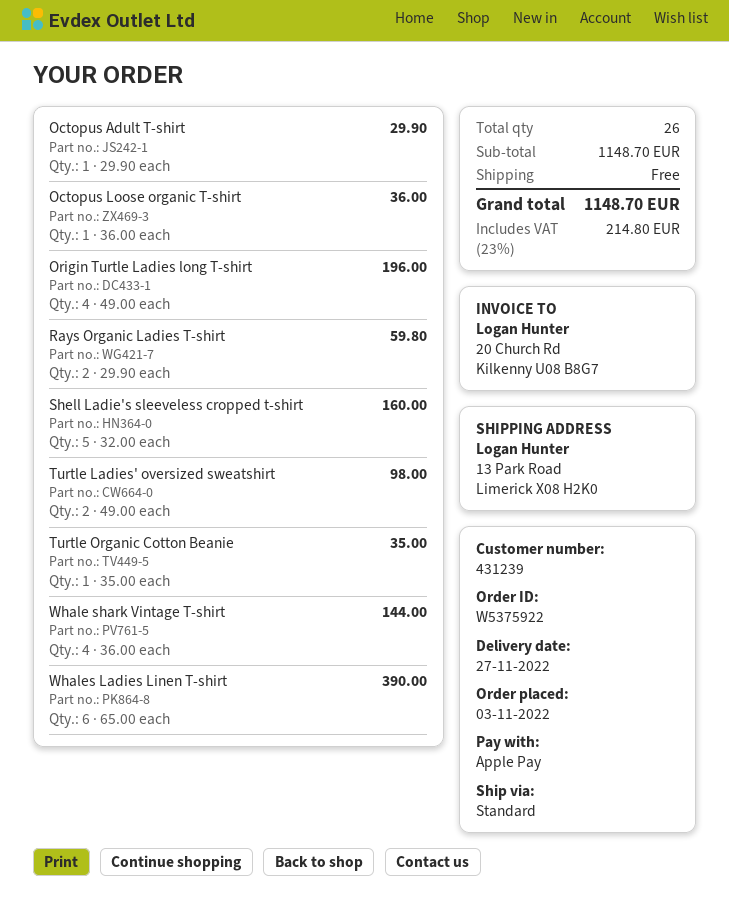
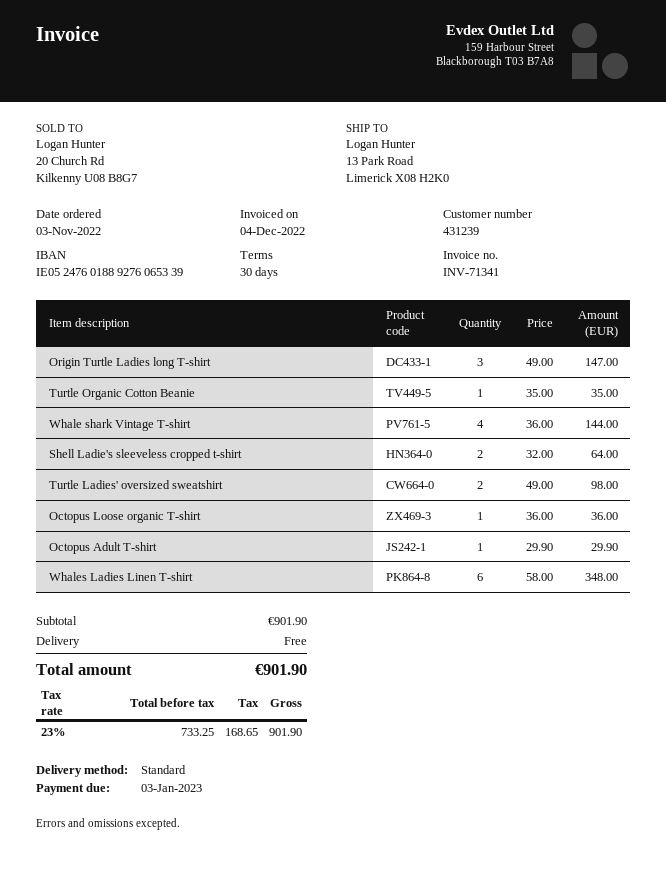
Origin Turtle Ladies long T-shirt: 4 x 49.00 = 196.00 -> 3 x 49.00 = 147.00
Rays Organic Ladies T-shirt: 2 x 29.90 = 59.80 -> none
Shell Ladie's sleeveless cropped t-shirt: 5 x 32.00 = 160.00 -> 2 x 32.00 = 64.00
Whales Ladies Linen T-shirt: 6 x 65.00 = 390.00 -> 6 x 58.00 = 348.00
subtotal: 1148.70 -> 901.90
tax: 23% = 214.80 -> 23% = 168.65
total: 1148.70 -> 901.90

